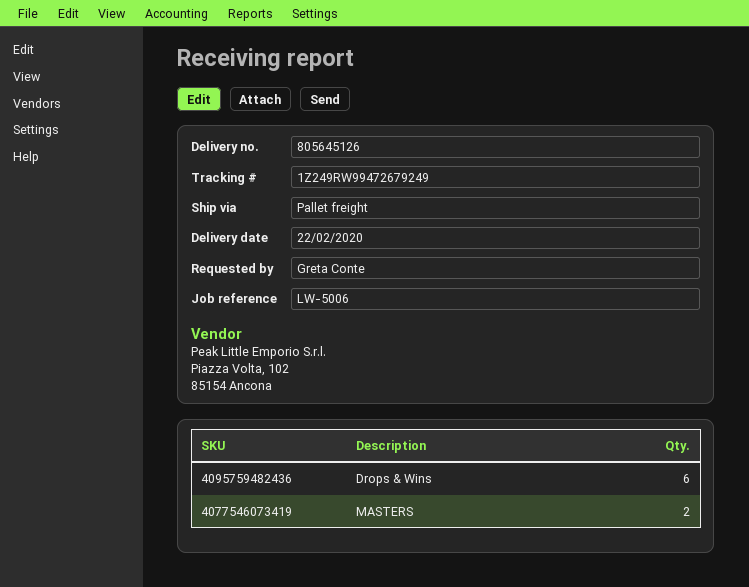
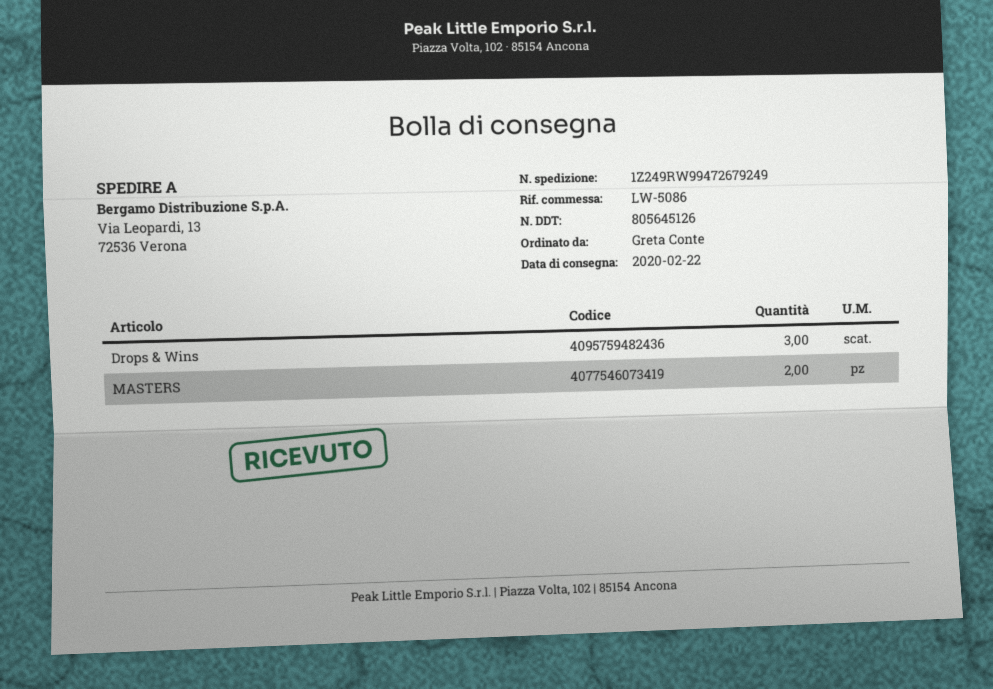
reference: LW-5006 -> LW-5086
Drops & Wins: 6 -> 3

